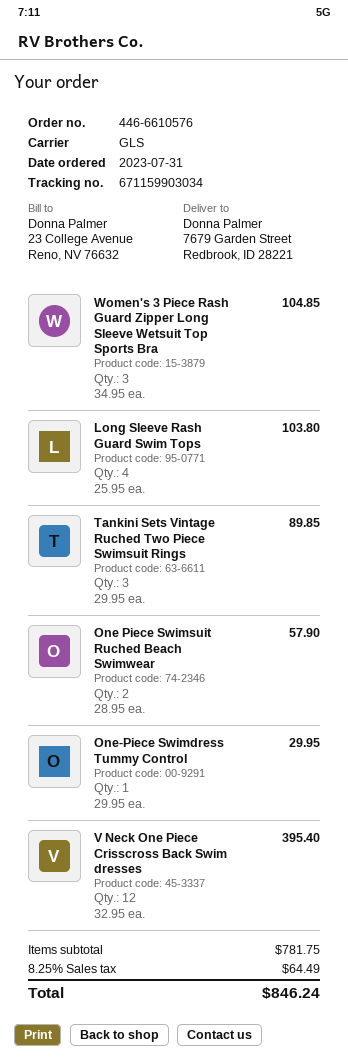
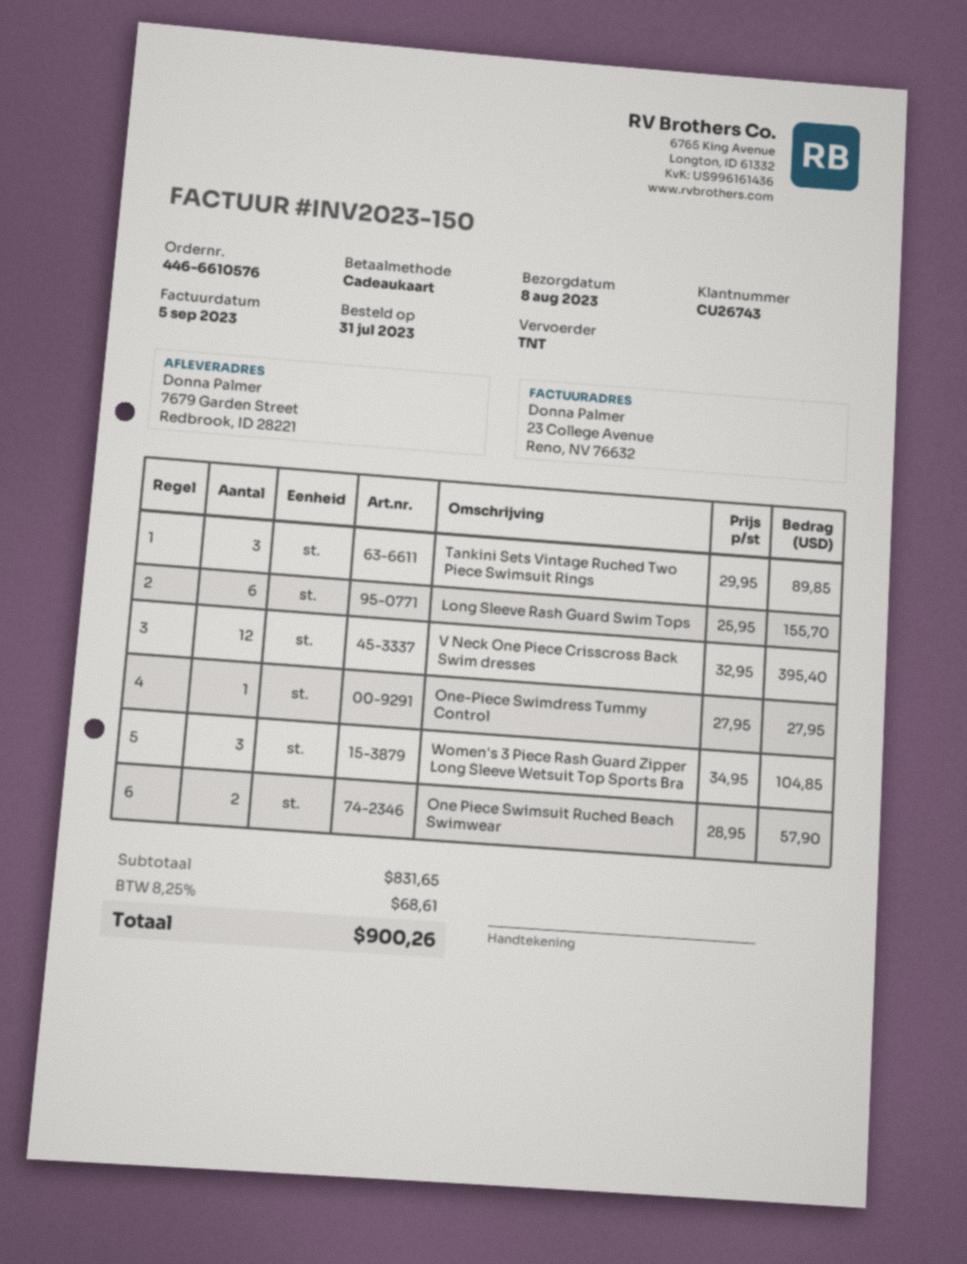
shipping method: GLS -> TNT
Long Sleeve Rash Guard Swim Tops: 4 x 25.95 = 103.80 -> 6 x 25.95 = 155.70
One-Piece Swimdress Tummy Control: 1 x 29.95 = 29.95 -> 1 x 27.95 = 27.95
subtotal: 781.75 -> 831.65
tax: 8.25% = 64.49 -> 8.25% = 68.61
total: 846.24 -> 900.26

